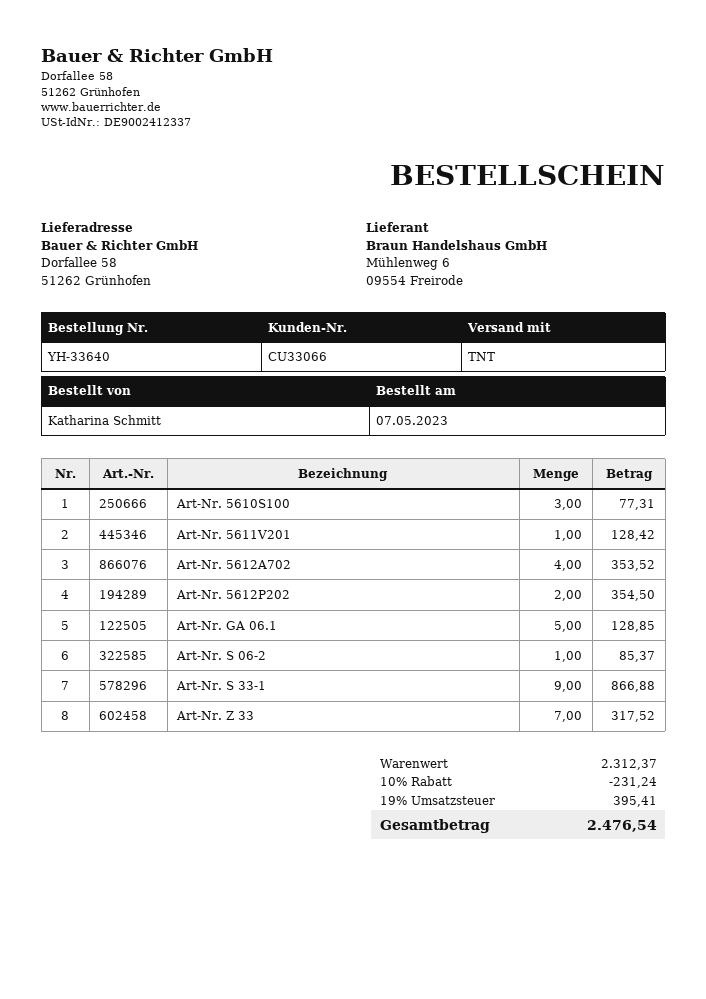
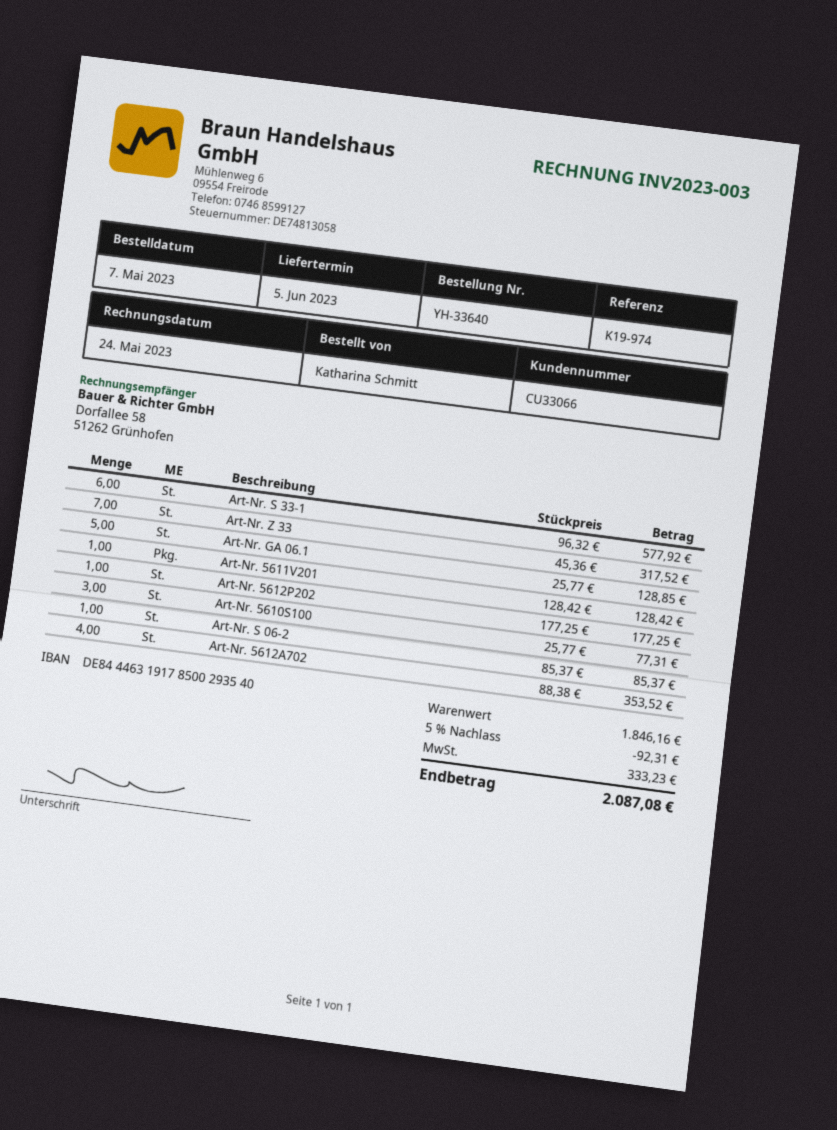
Art-Nr. 5612P202: 2 for 354.50 -> 1 for 177.25
Art-Nr. S 33-1: 9 for 866.88 -> 6 for 577.92
subtotal: 2312.37 -> 1846.16
discount: 10% = 231.24 -> 5% = 92.31
tax: 395.41 -> 333.23
total: 2476.54 -> 2087.08

